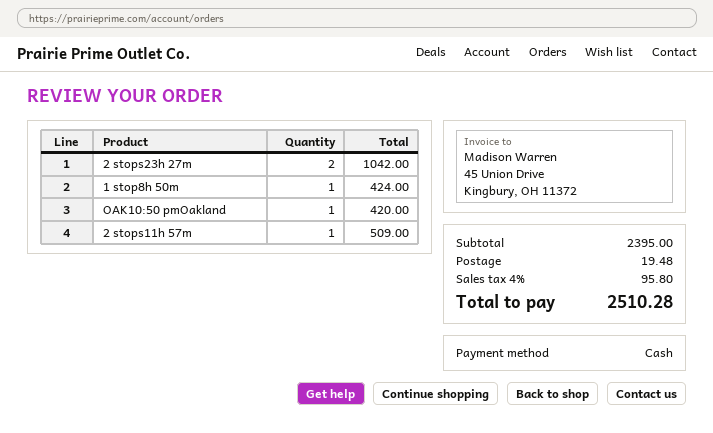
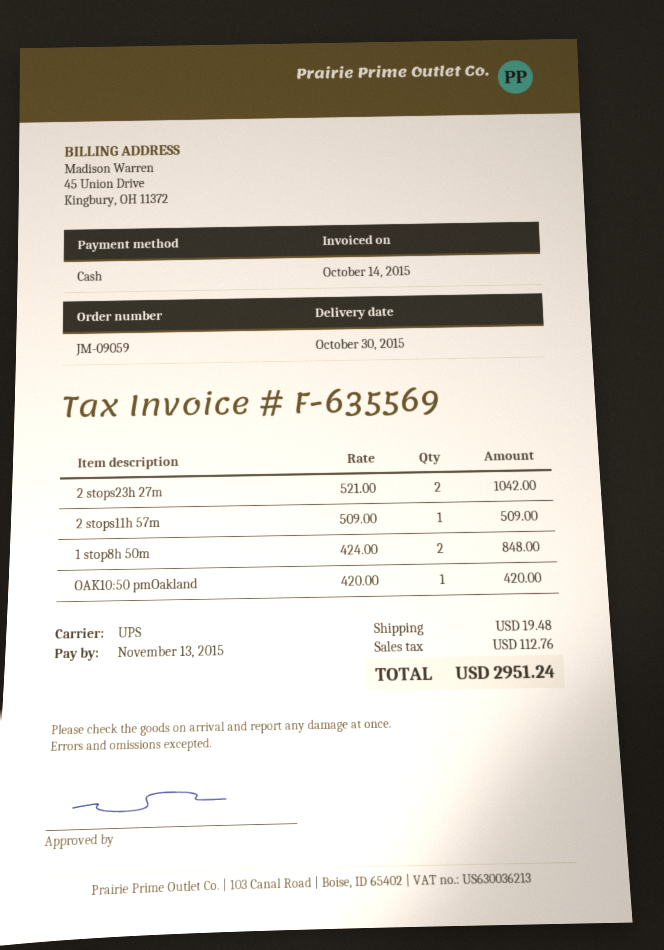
1 stop8h 50m: 1 for 424.00 -> 2 for 848.00
tax: 95.80 -> 112.76
total: 2510.28 -> 2951.24

